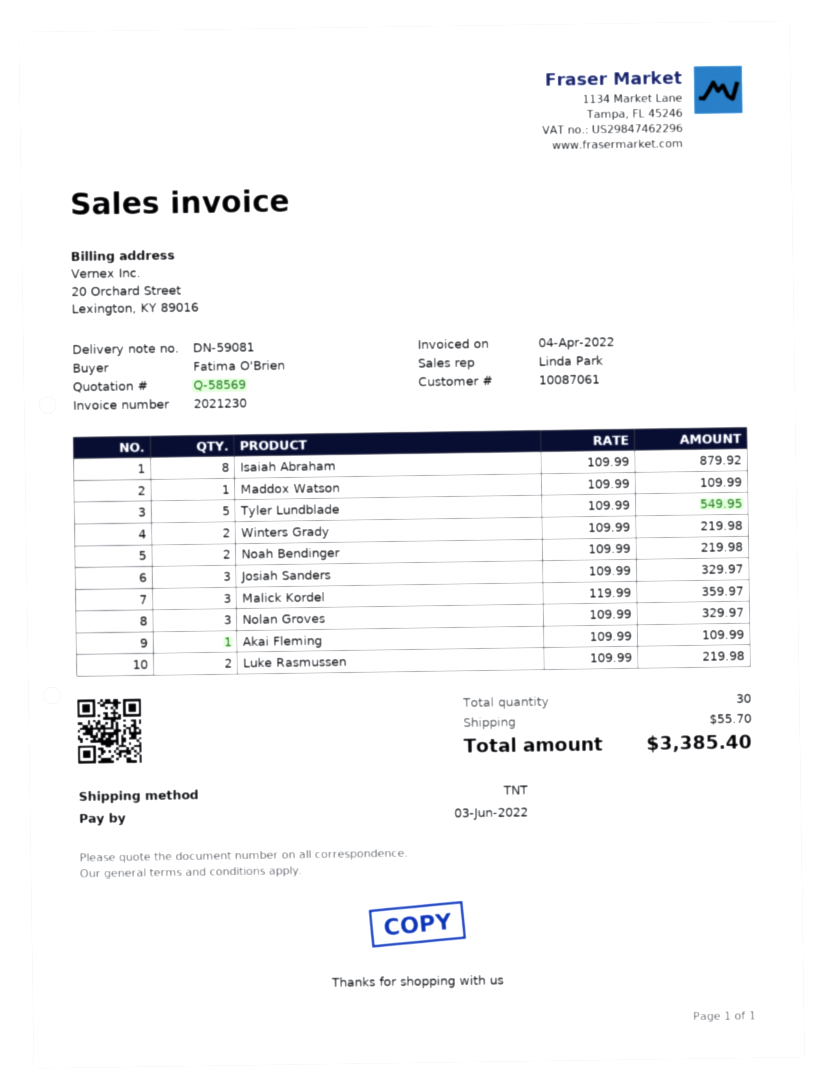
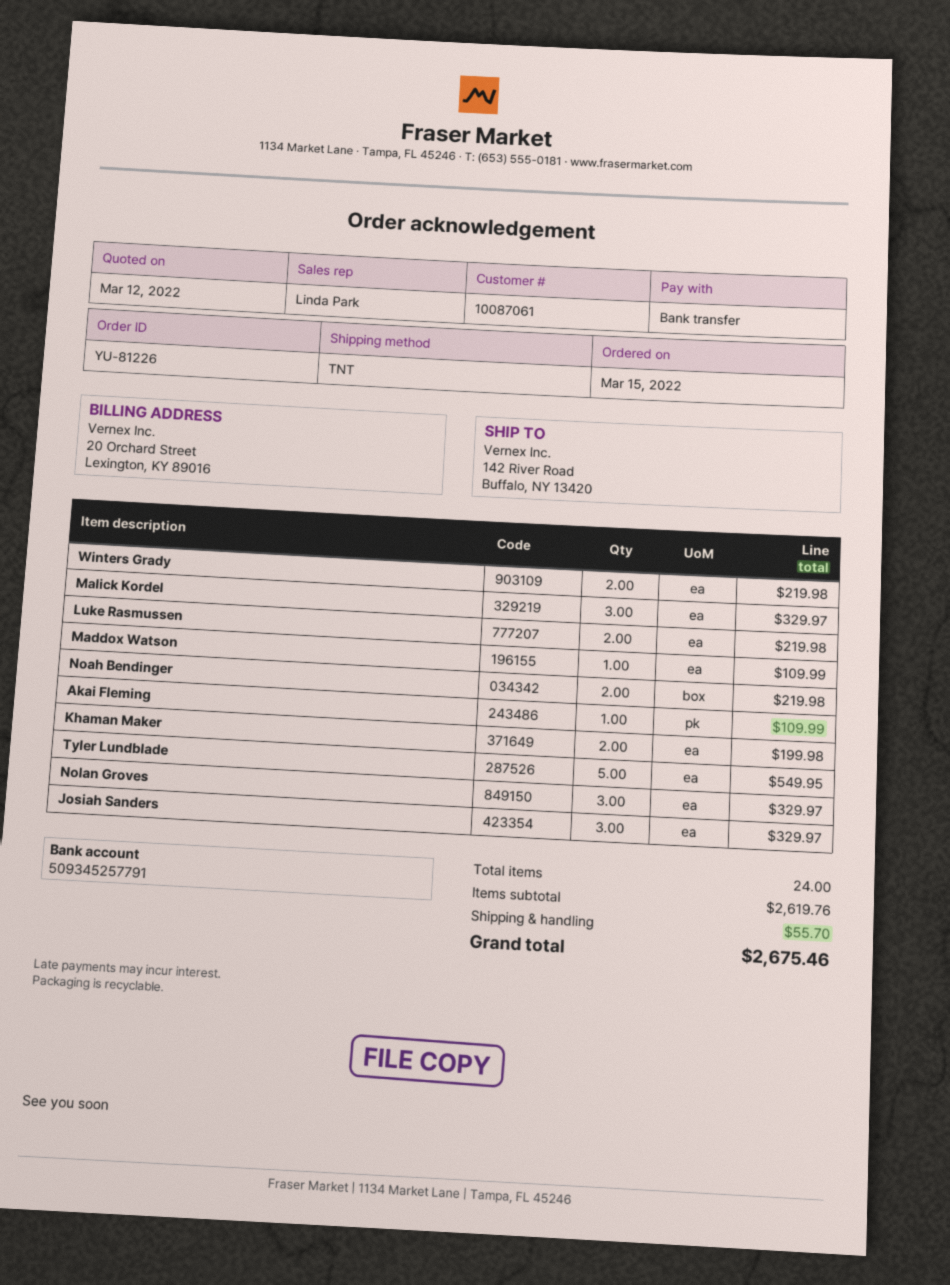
Isaiah Abraham: 8 for 879.92 -> none
Malick Kordel: 3 for 359.97 -> 3 for 329.97
Khaman Maker: none -> 2 for 199.98
total quantity: 30 -> 24
total: 3385.40 -> 2675.46

